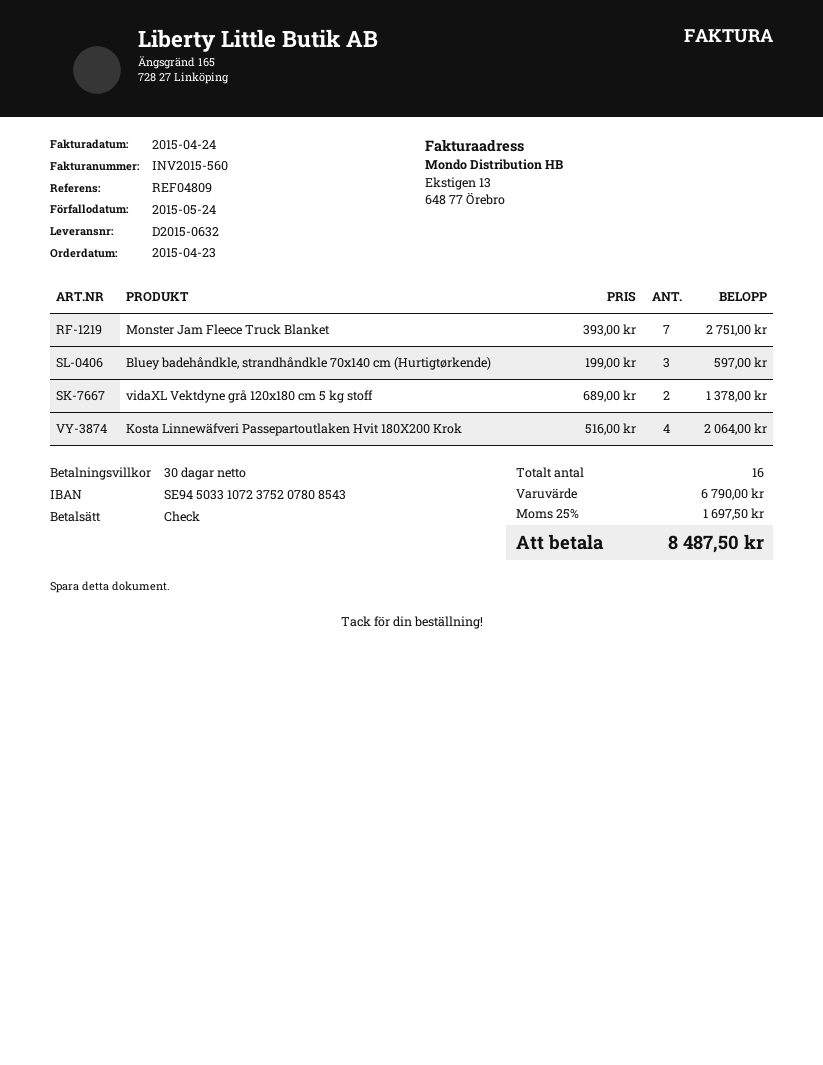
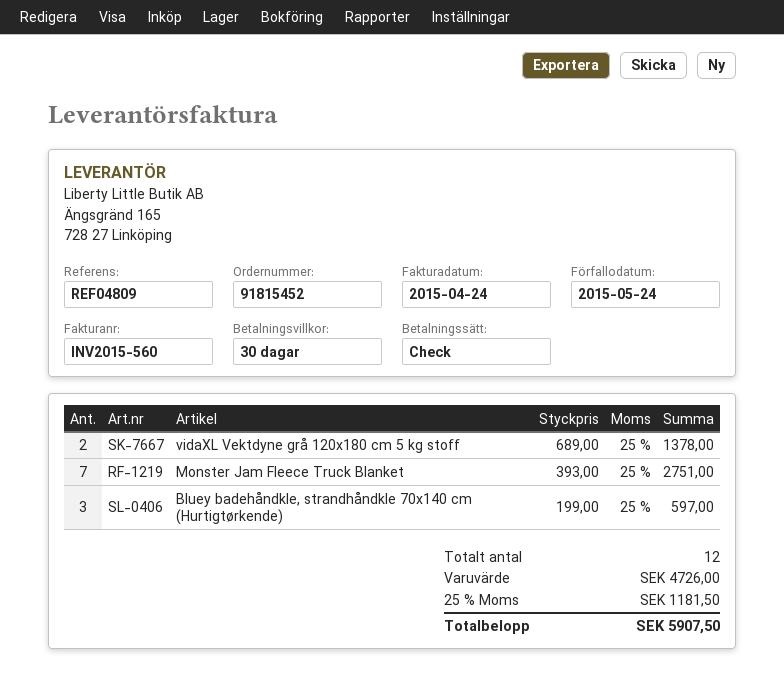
Kosta Linnewäfveri Passepartoutlaken Hvit 180X200 Krok: 4 x 516.00 = 2064.00 -> none
total quantity: 16 -> 12
subtotal: 6790.00 -> 4726.00
tax: 25% = 1697.50 -> 25% = 1181.50
total: 8487.50 -> 5907.50

